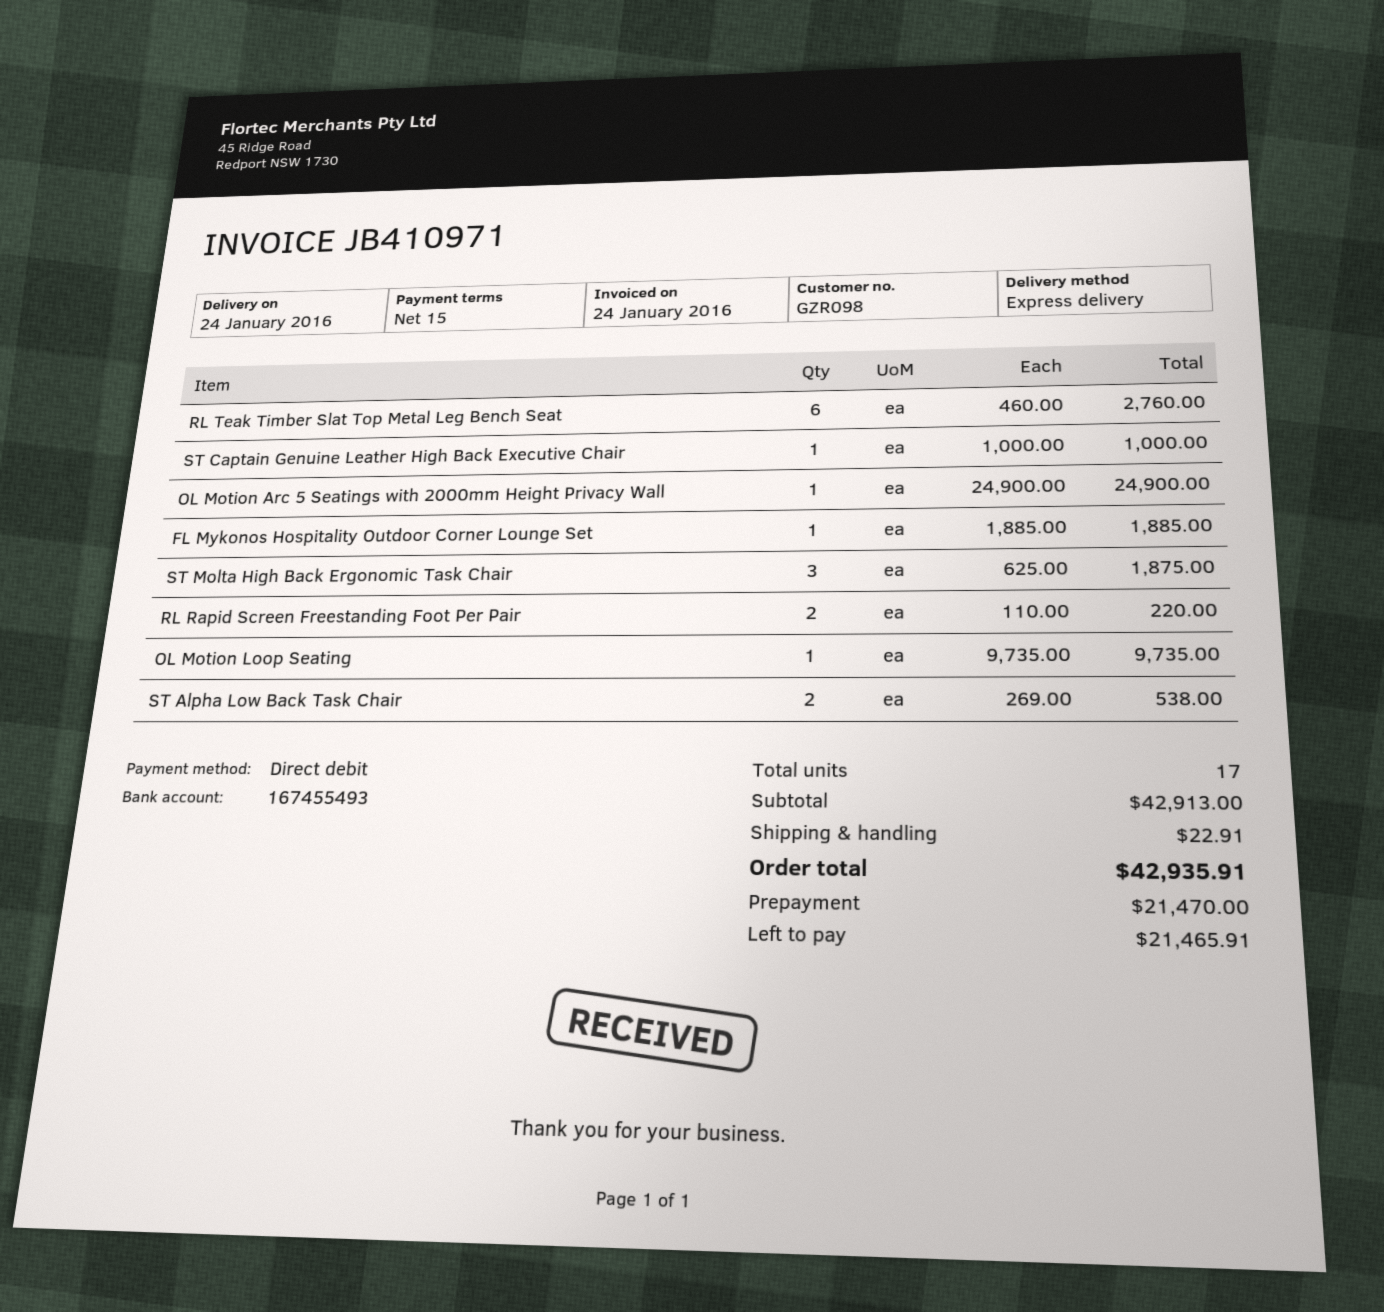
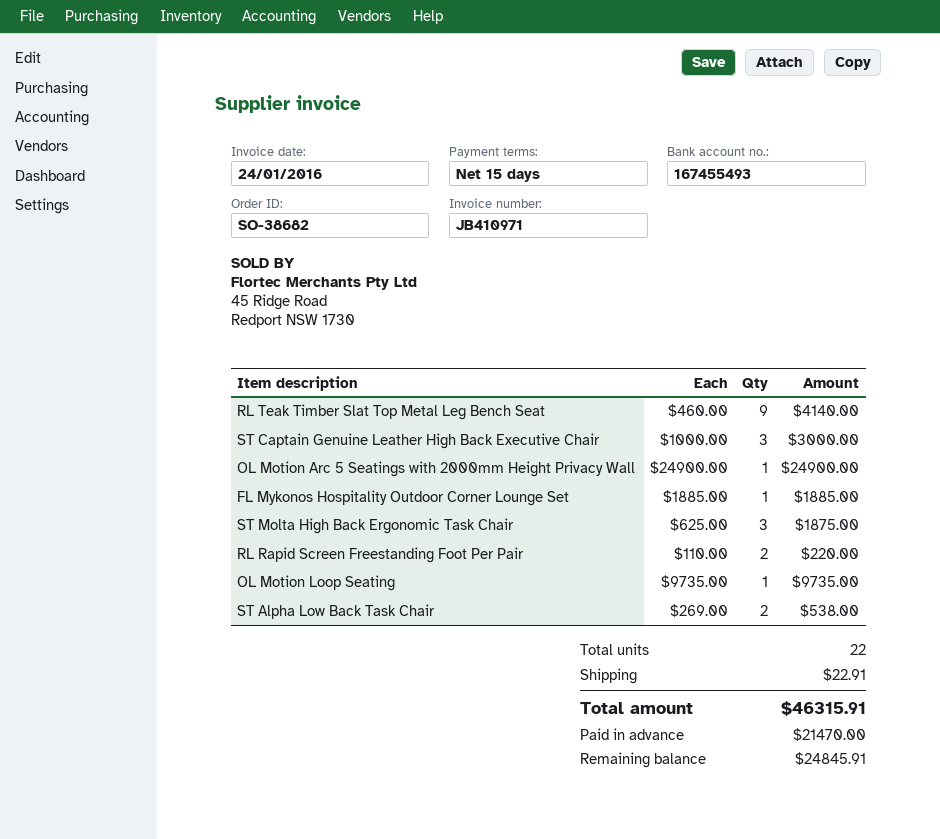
RL Teak Timber Slat Top Metal Leg Bench Seat: 6 x 460.00 = 2760.00 -> 9 x 460.00 = 4140.00
ST Captain Genuine Leather High Back Executive Chair: 1 x 1000.00 = 1000.00 -> 3 x 1000.00 = 3000.00
total quantity: 17 -> 22
total: 42935.91 -> 46315.91
balance: 21465.91 -> 24845.91

